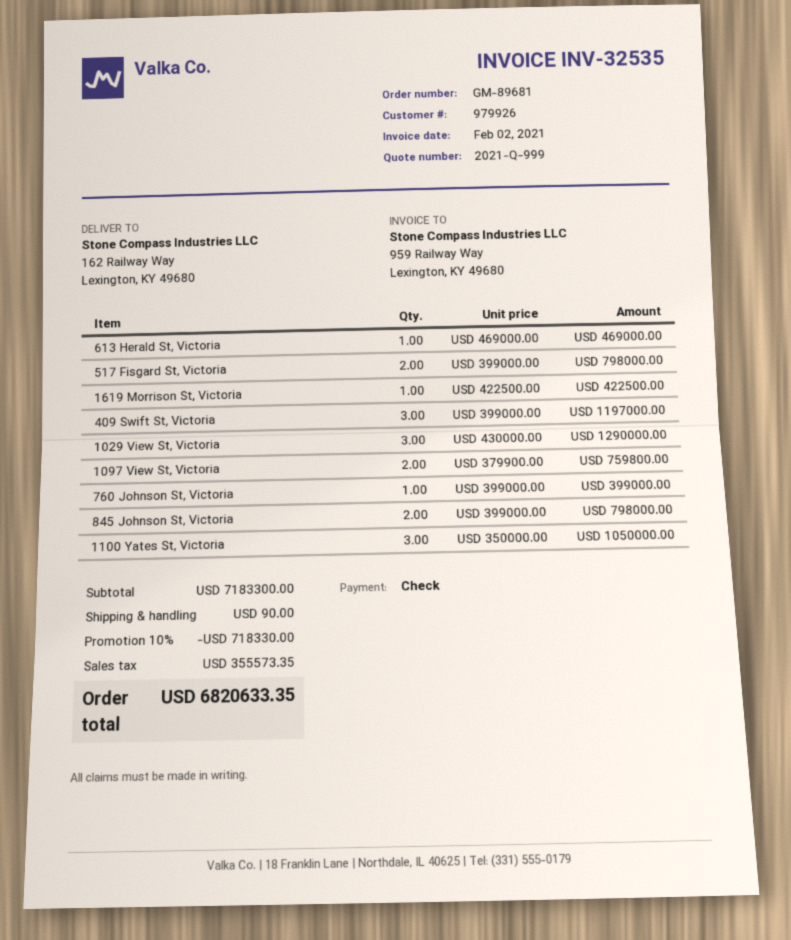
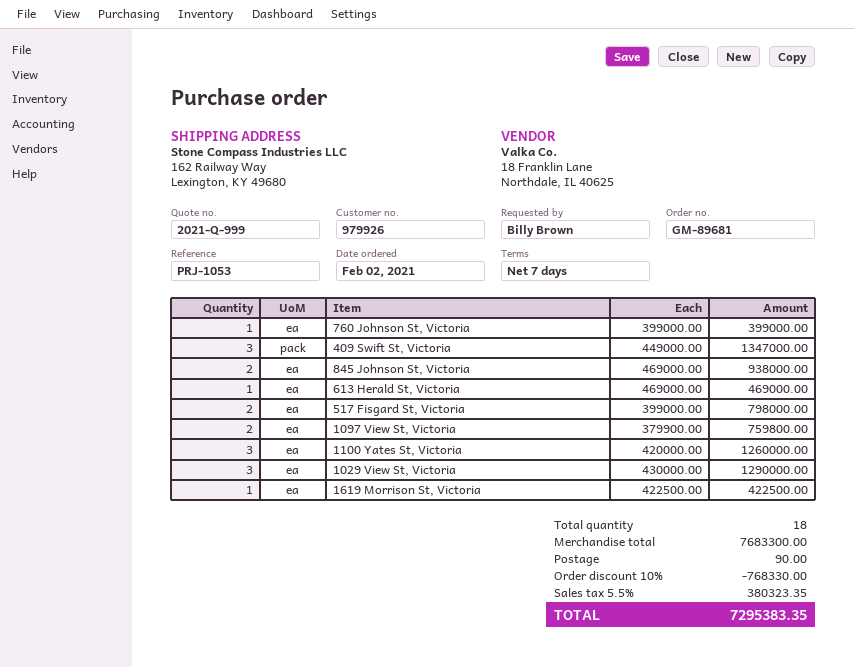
409 Swift St, Victoria: 3 x 399000.00 = 1197000.00 -> 3 x 449000.00 = 1347000.00
845 Johnson St, Victoria: 2 x 399000.00 = 798000.00 -> 2 x 469000.00 = 938000.00
1100 Yates St, Victoria: 3 x 350000.00 = 1050000.00 -> 3 x 420000.00 = 1260000.00
subtotal: 7183300.00 -> 7683300.00
discount: 10% = 718330.00 -> 10% = 768330.00
tax: 355573.35 -> 380323.35
total: 6820633.35 -> 7295383.35

